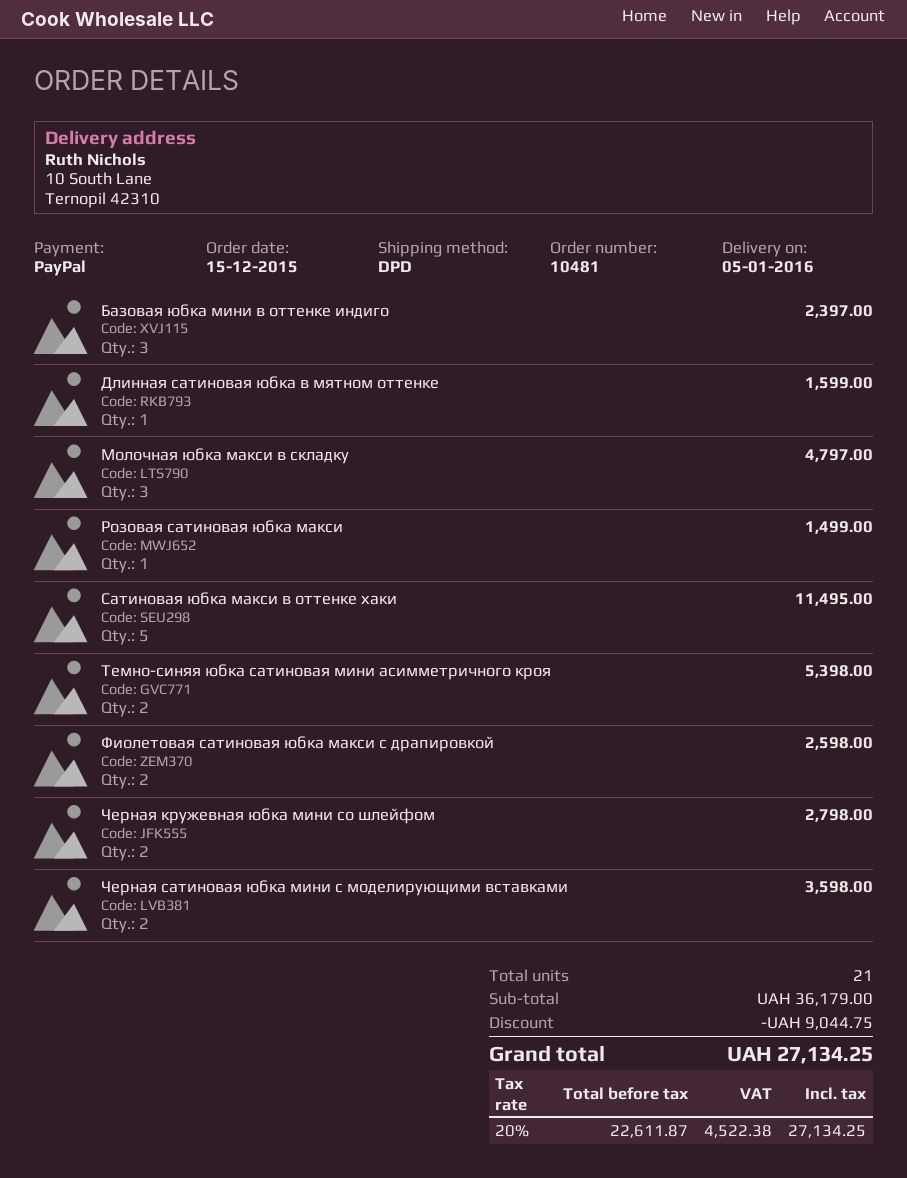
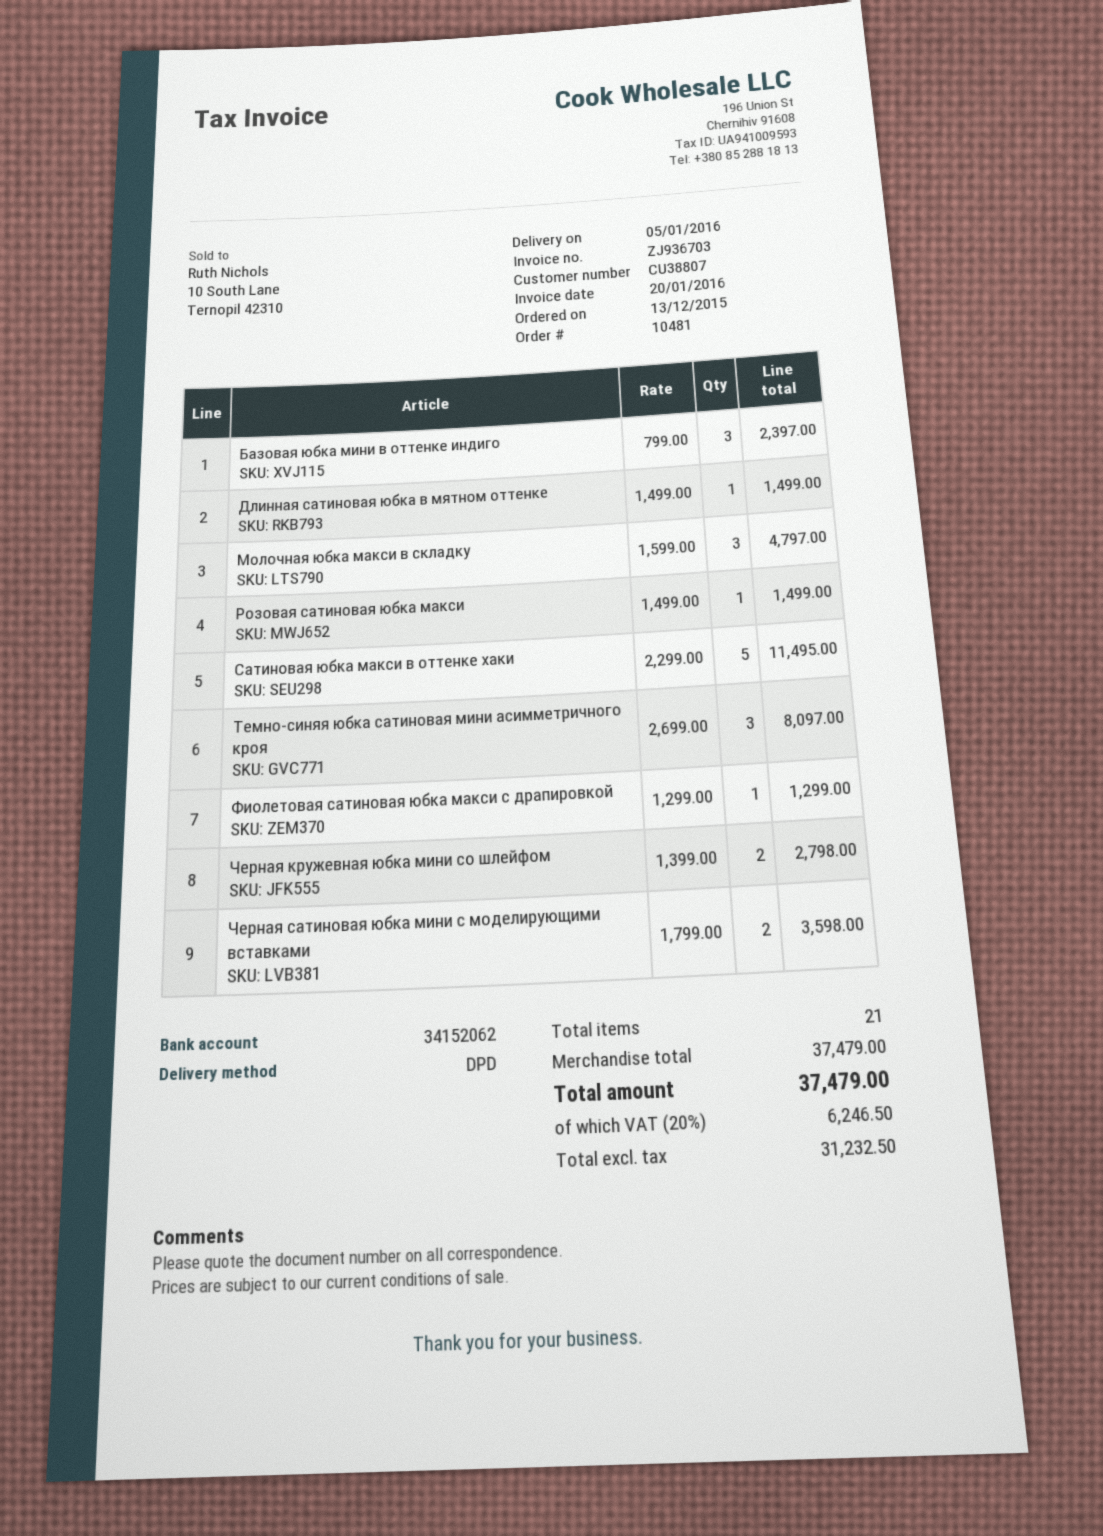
order date: 2015-12-15 -> 2015-12-13
Длинная сатиновая юбка в мятном оттенке: 1 for 1599.00 -> 1 for 1499.00
Темно-синяя юбка сатиновая мини асимметричного кроя: 2 for 5398.00 -> 3 for 8097.00
Фиолетовая сатиновая юбка макси с драпировкой: 2 for 2598.00 -> 1 for 1299.00
subtotal: 36179.00 -> 37479.00
discount: 9044.75 -> none
net: 22611.87 -> 31232.50
tax: 20% = 4522.38 -> 20% = 6246.50
total: 27134.25 -> 37479.00

